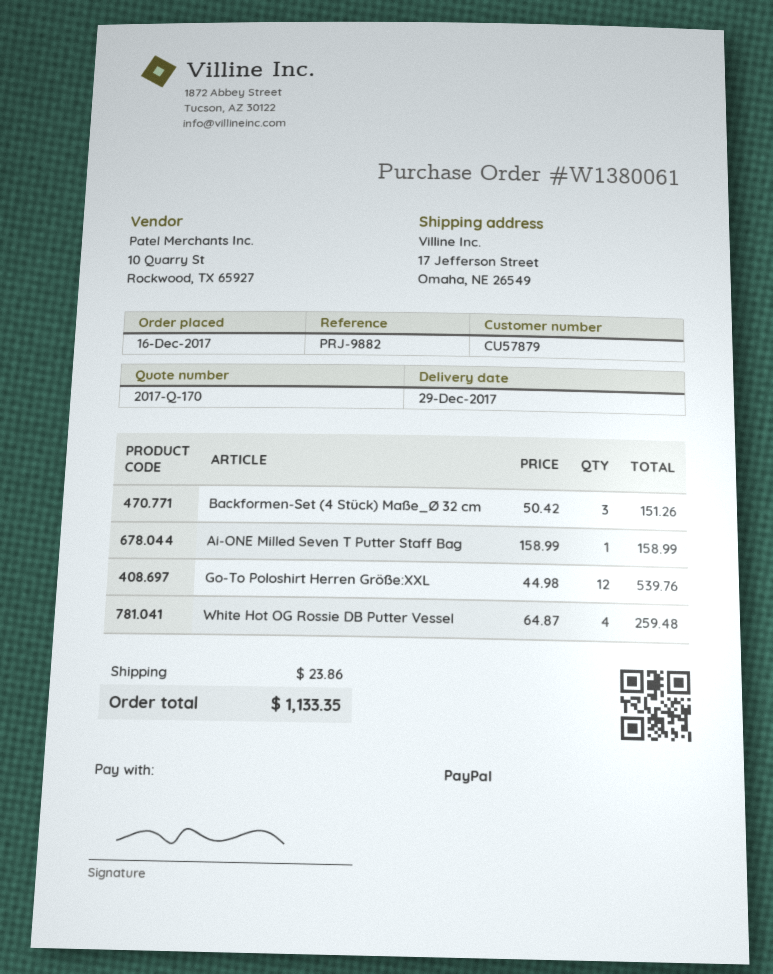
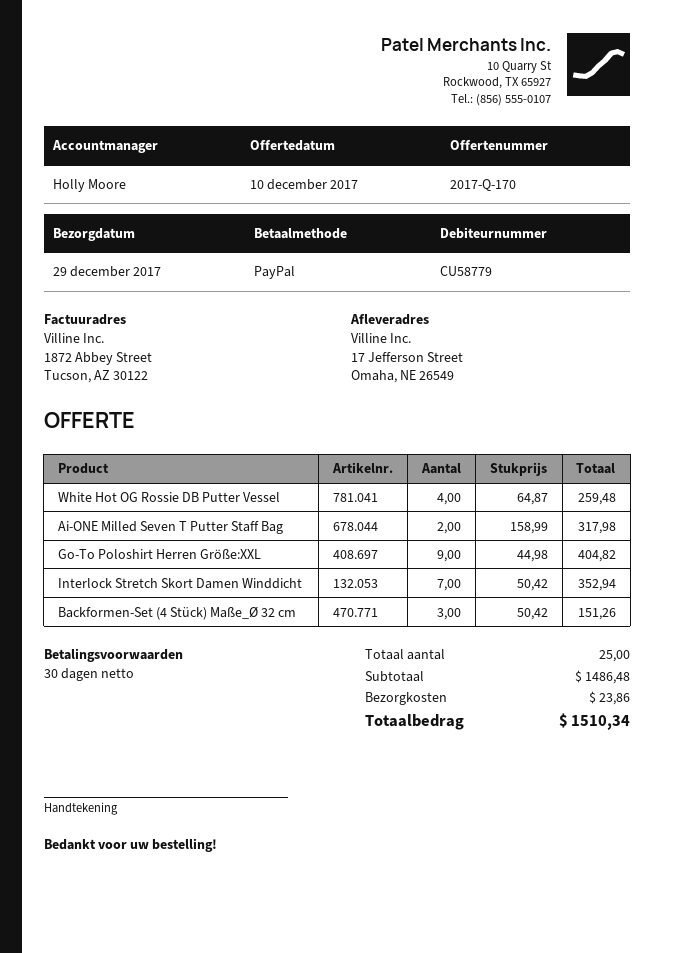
customer number: CU57879 -> CU58779
Ai-ONE Milled Seven T Putter Staff Bag: 1 x 158.99 = 158.99 -> 2 x 158.99 = 317.98
Go-To Poloshirt Herren Größe:XXL: 12 x 44.98 = 539.76 -> 9 x 44.98 = 404.82
Interlock Stretch Skort Damen Winddicht: none -> 7 x 50.42 = 352.94
total: 1133.35 -> 1510.34

